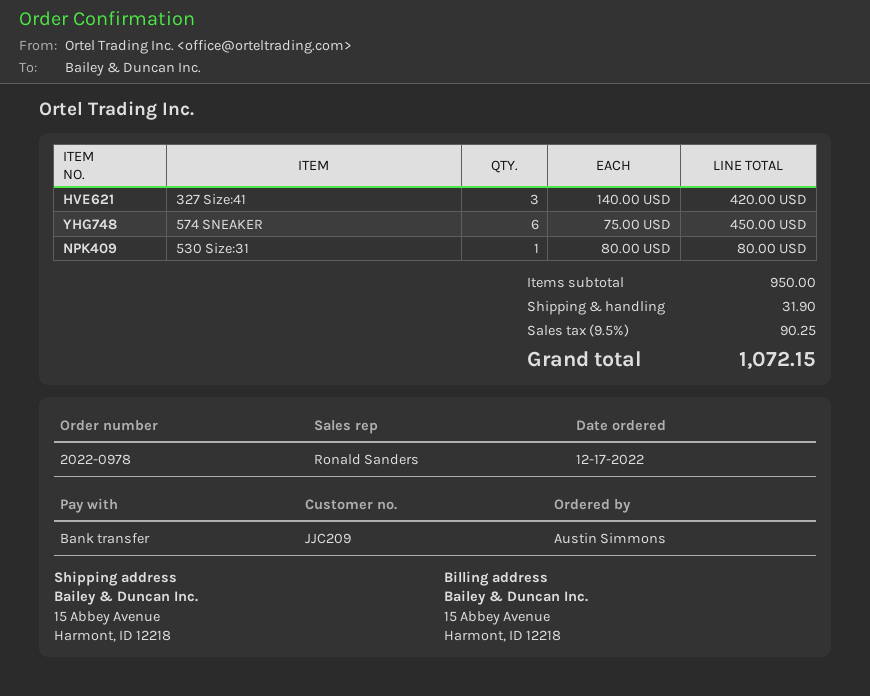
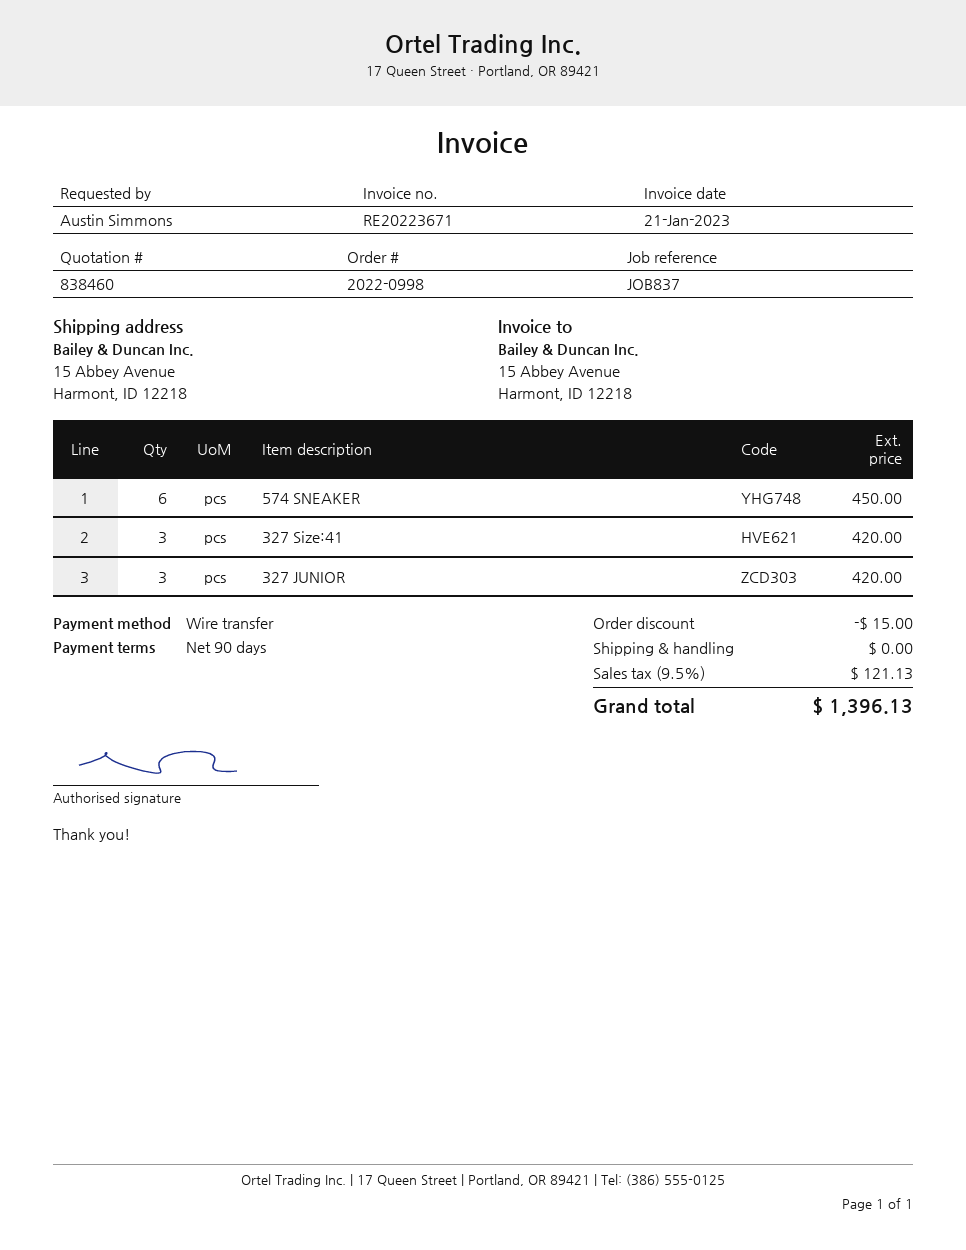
order number: 2022-0978 -> 2022-0998
530 Size:31: 1 for 80.00 -> none
327 JUNIOR: none -> 3 for 420.00
discount: none -> 15.00
shipping: 31.90 -> 0.00
tax: 9.5% = 90.25 -> 9.5% = 121.13
total: 1072.15 -> 1396.13

